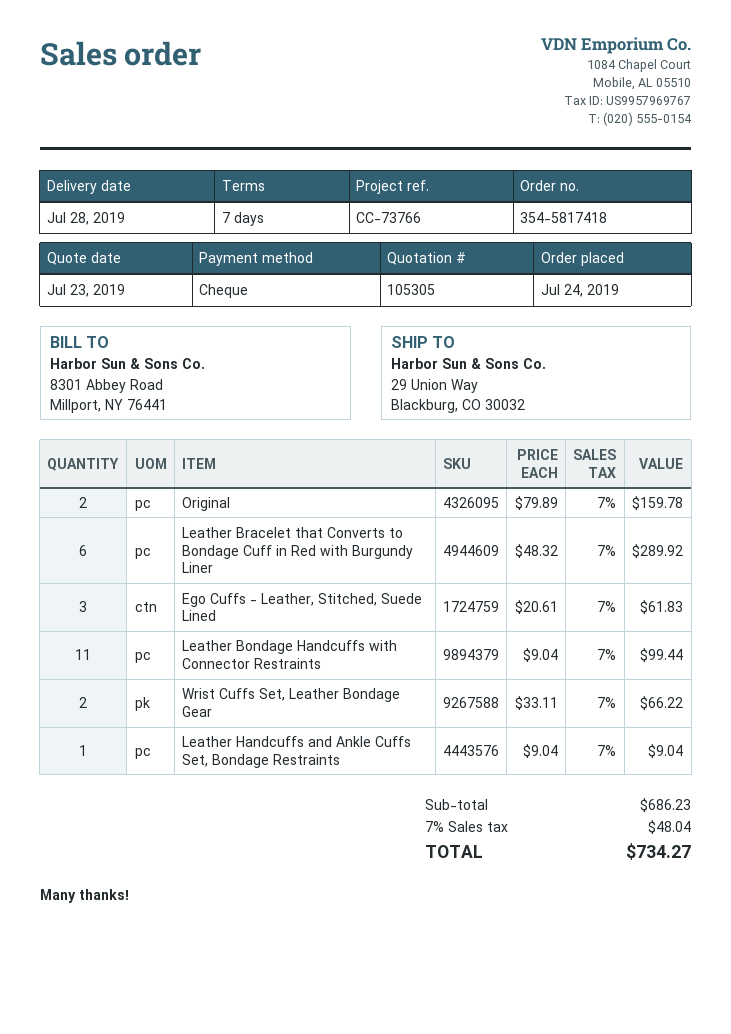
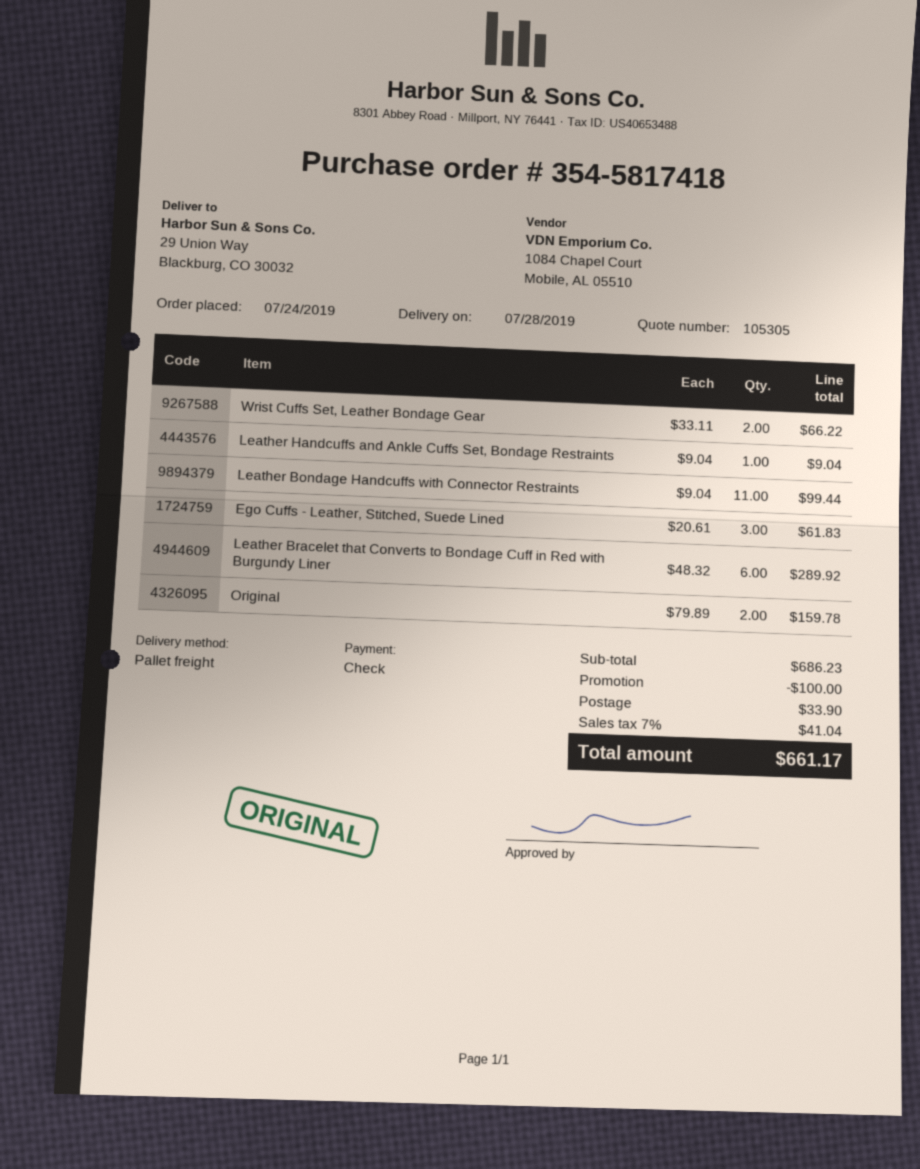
discount: none -> 100.00
shipping: none -> 33.90
tax: 7% = 48.04 -> 7% = 41.04
total: 734.27 -> 661.17

